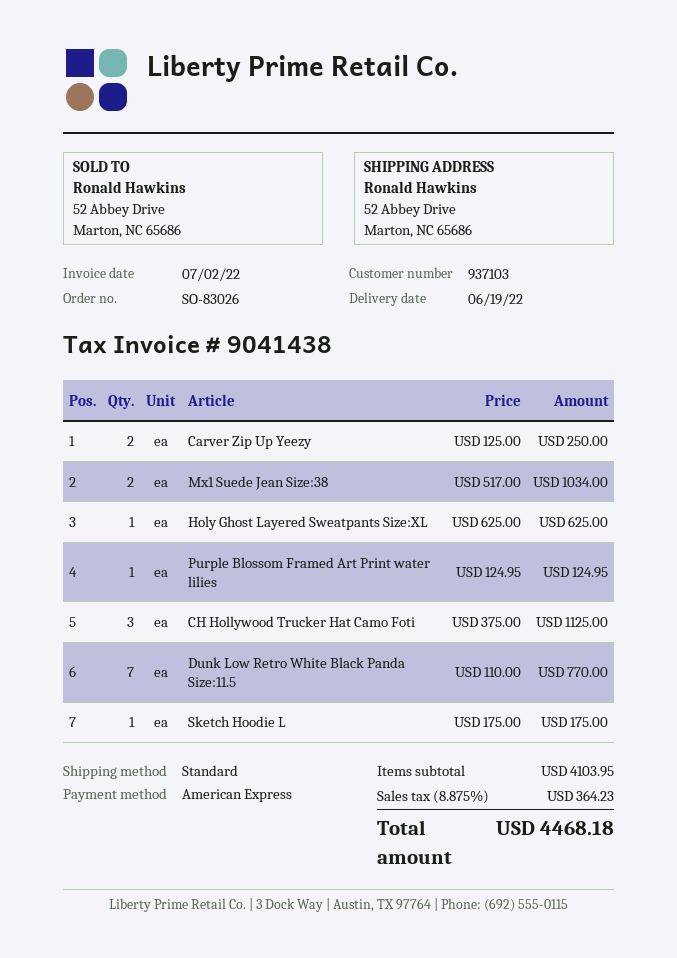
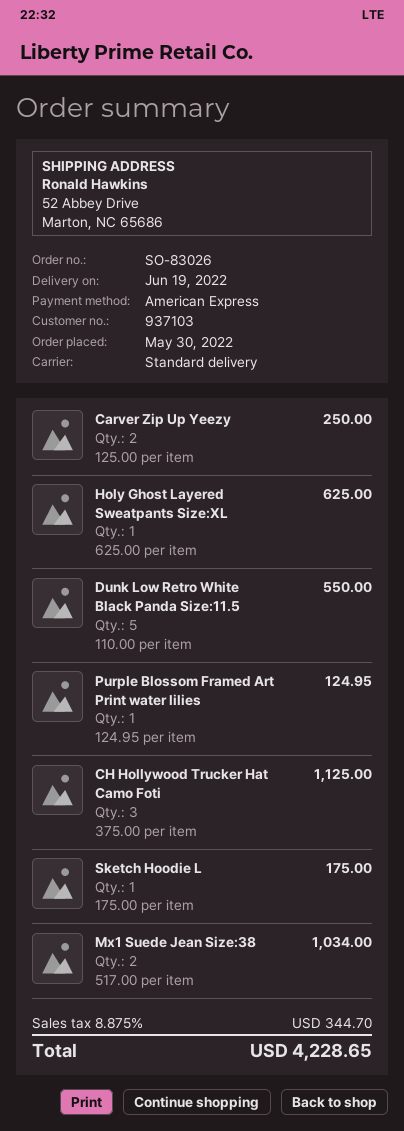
Dunk Low Retro White Black Panda Size:11.5: 7 x 110.00 = 770.00 -> 5 x 110.00 = 550.00
tax: 8.875% = 364.23 -> 8.875% = 344.70
total: 4468.18 -> 4228.65

